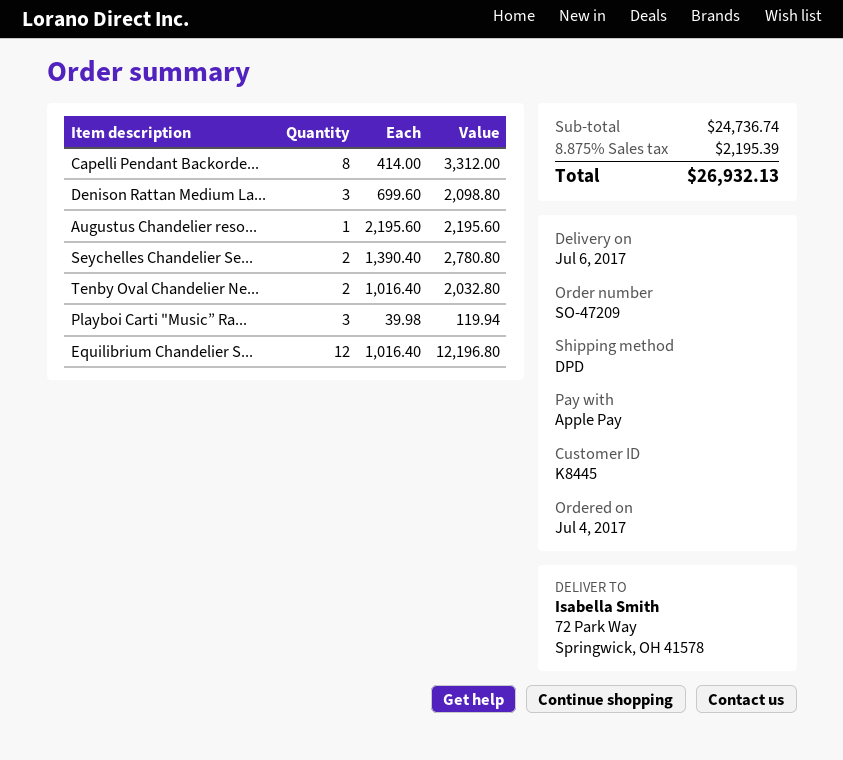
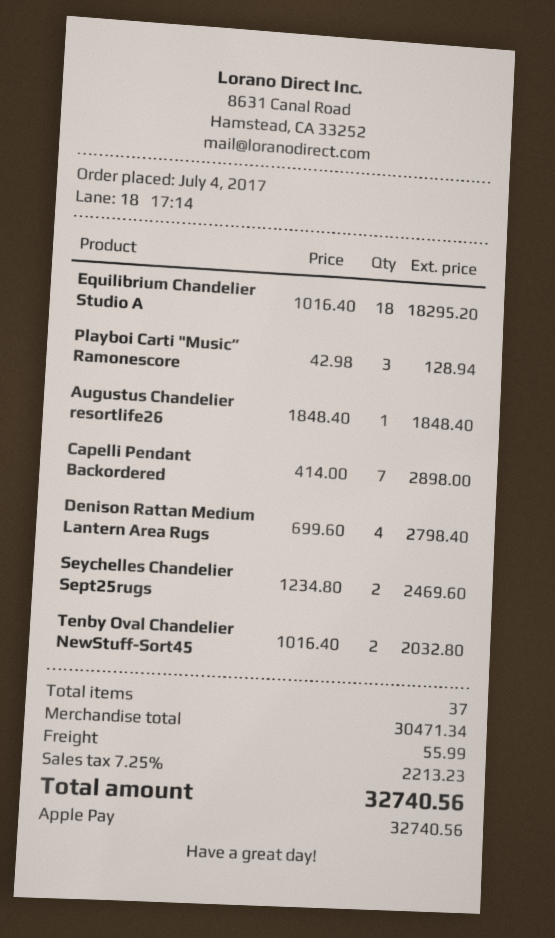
Capelli Pendant Backorde...: 8 x 414.00 = 3312.00 -> 7 x 414.00 = 2898.00
Denison Rattan Medium La...: 3 x 699.60 = 2098.80 -> 4 x 699.60 = 2798.40
Augustus Chandelier reso...: 1 x 2195.60 = 2195.60 -> 1 x 1848.40 = 1848.40
Seychelles Chandelier Se...: 2 x 1390.40 = 2780.80 -> 2 x 1234.80 = 2469.60
Playboi Carti "Music” Ra...: 3 x 39.98 = 119.94 -> 3 x 42.98 = 128.94
Equilibrium Chandelier S...: 12 x 1016.40 = 12196.80 -> 18 x 1016.40 = 18295.20
subtotal: 24736.74 -> 30471.34
shipping: none -> 55.99
tax: 8.875% = 2195.39 -> 7.25% = 2213.23
total: 26932.13 -> 32740.56

